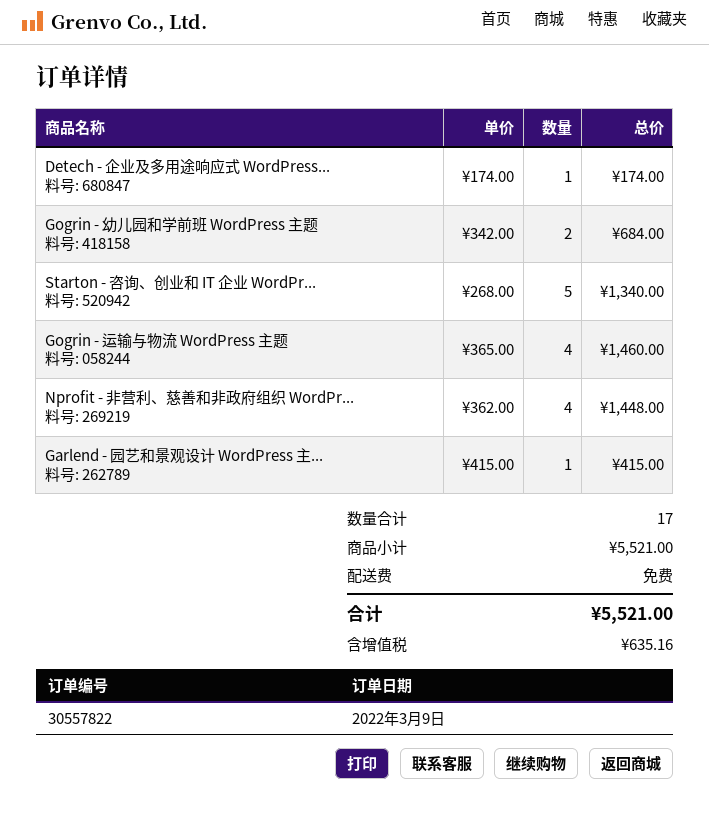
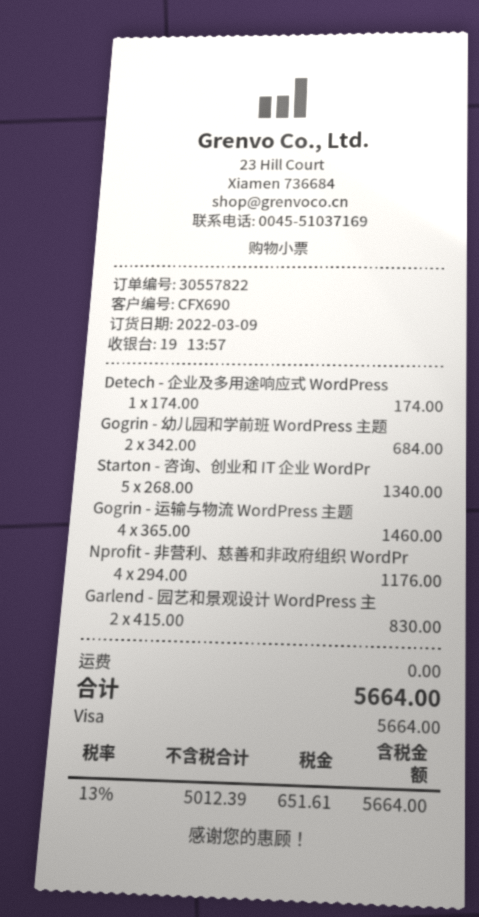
Nprofit - 非营利、慈善和非政府组织 WordPr...: 4 x 362.00 = 1448.00 -> 4 x 294.00 = 1176.00
Garlend - 园艺和景观设计 WordPress 主...: 1 x 415.00 = 415.00 -> 2 x 415.00 = 830.00
tax: 635.16 -> 651.61
total: 5521.00 -> 5664.00

